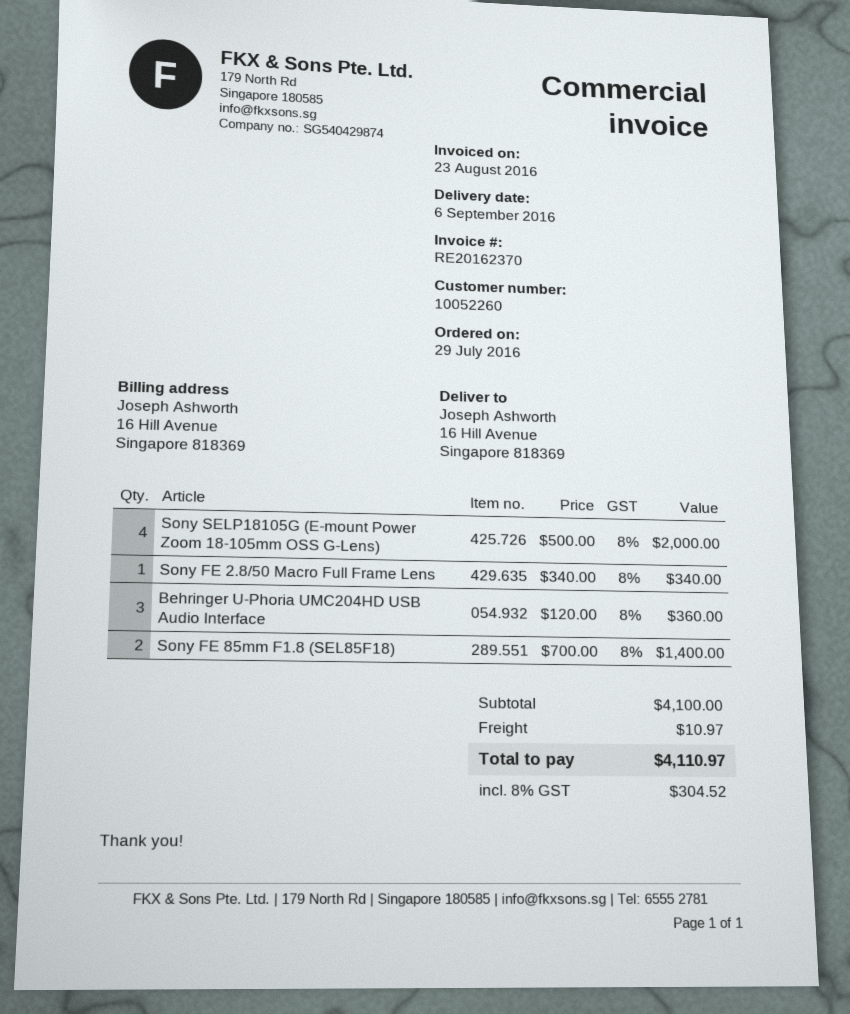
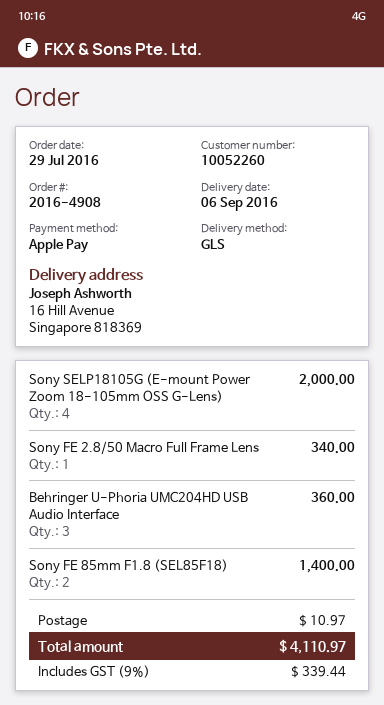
tax: 8% = 304.52 -> 9% = 339.44

